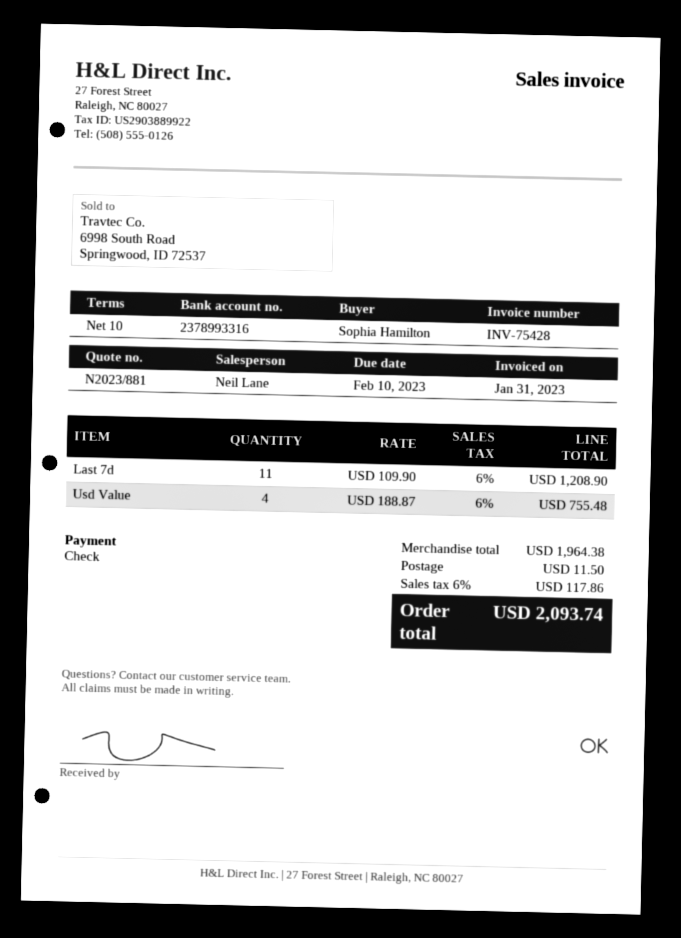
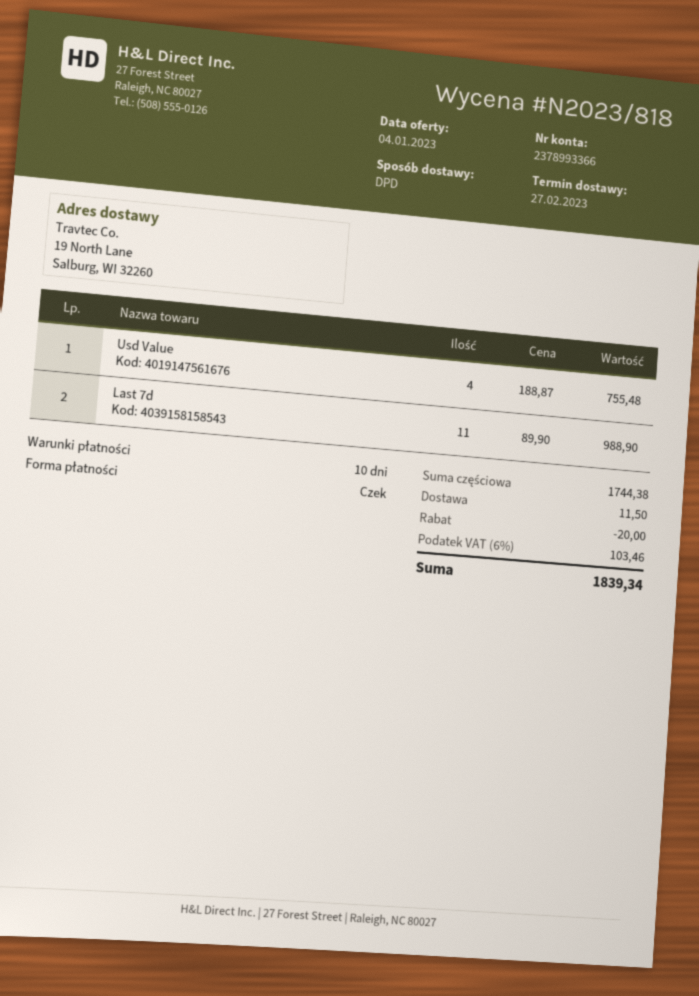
quote number: N2023/881 -> N2023/818
bank account: 2378993316 -> 2378993366
Last 7d: 11 x 109.90 = 1208.90 -> 11 x 89.90 = 988.90
subtotal: 1964.38 -> 1744.38
discount: none -> 20.00
tax: 6% = 117.86 -> 6% = 103.46
total: 2093.74 -> 1839.34

